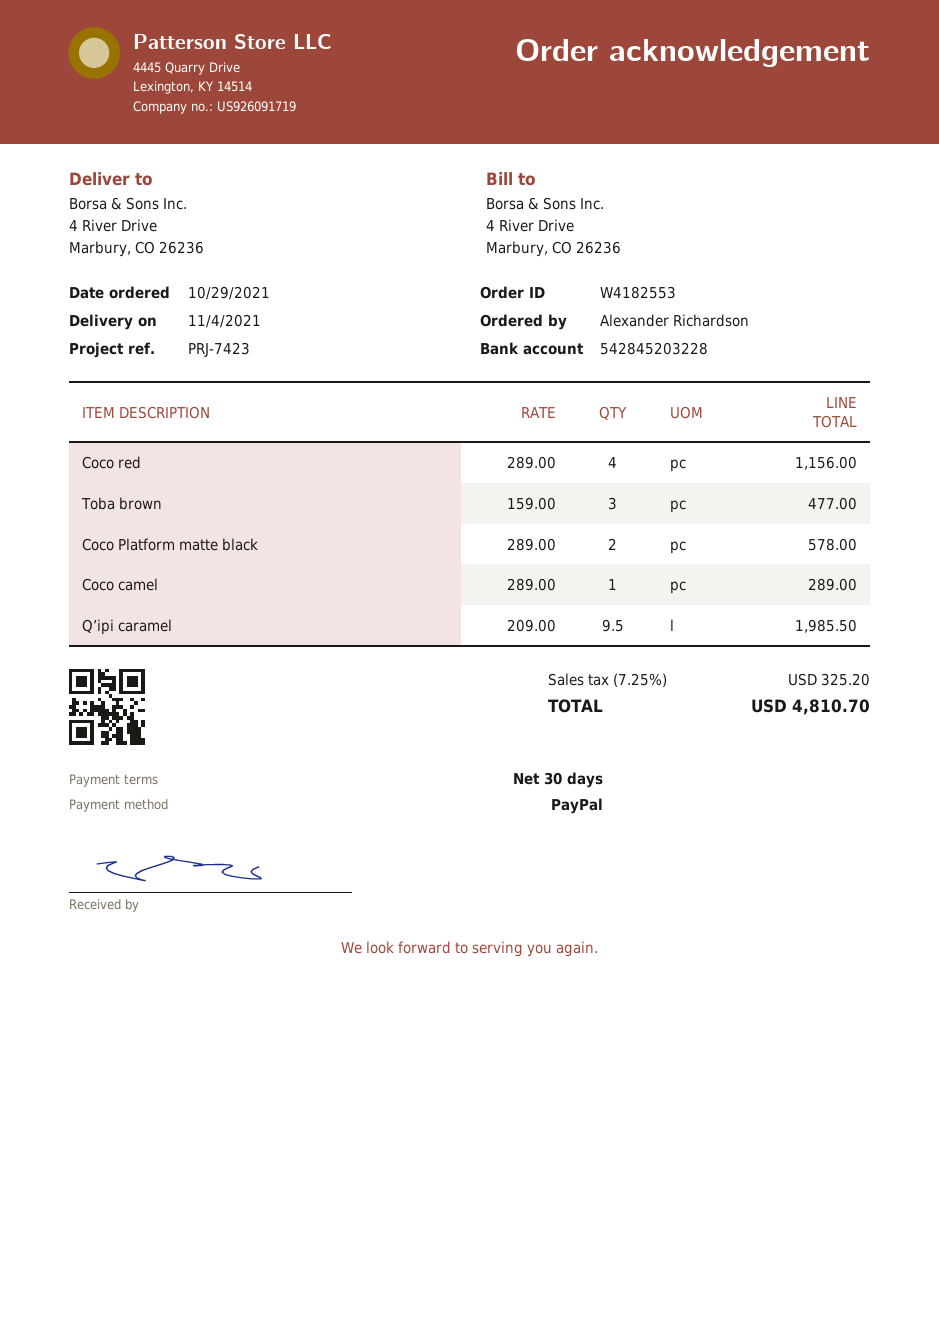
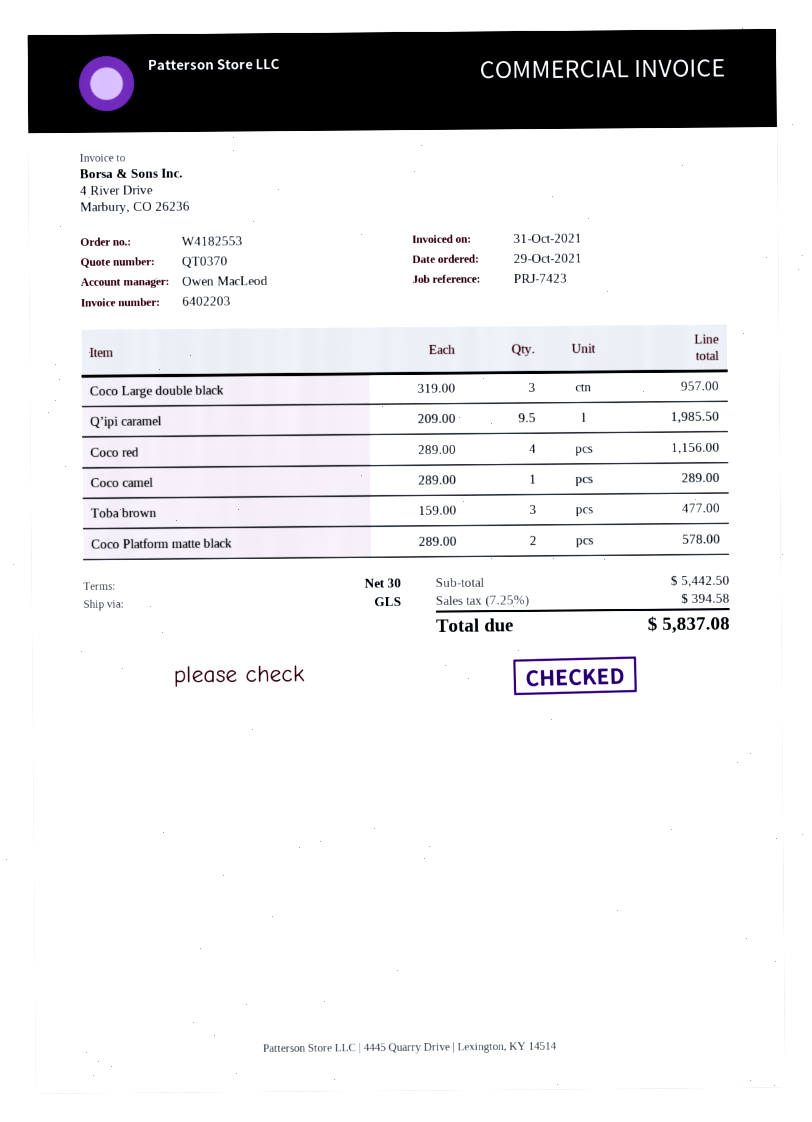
Coco Large double black: none -> 3 x 319.00 = 957.00
tax: 7.25% = 325.20 -> 7.25% = 394.58
total: 4810.70 -> 5837.08

